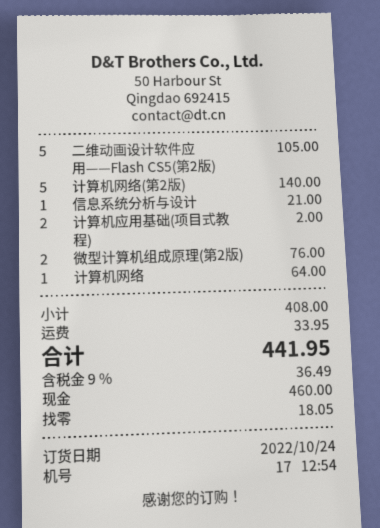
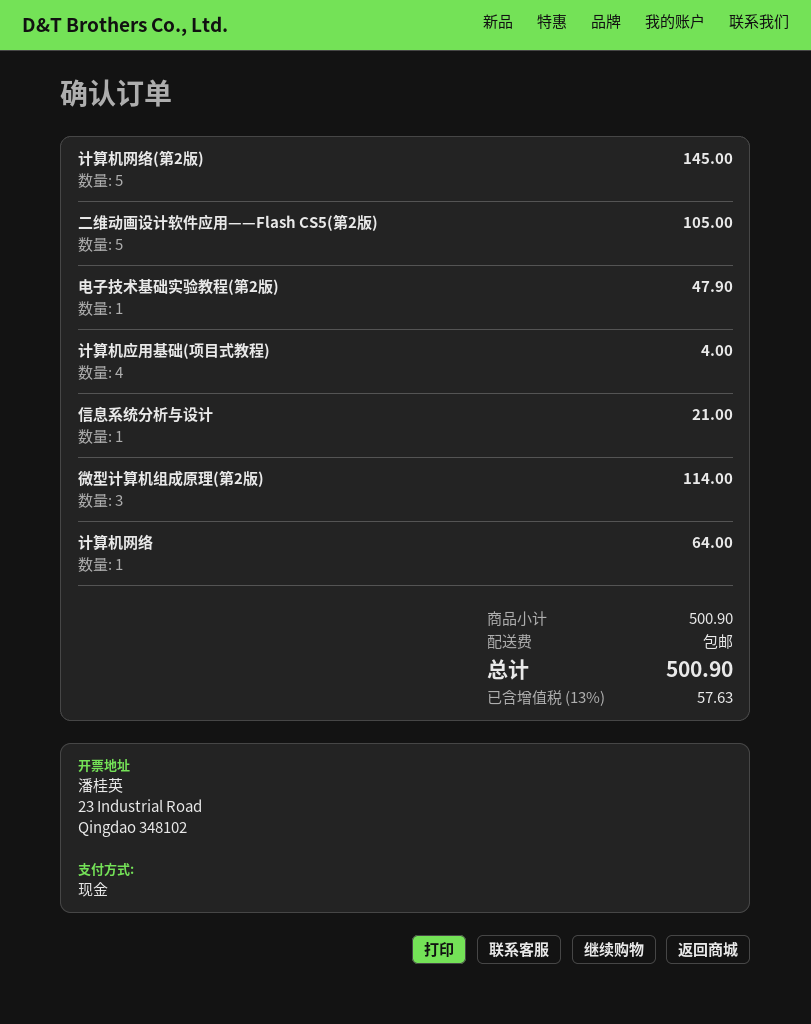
计算机网络(第2版): 5 for 140.00 -> 5 for 145.00
计算机应用基础(项目式教程): 2 for 2.00 -> 4 for 4.00
微型计算机组成原理(第2版): 2 for 76.00 -> 3 for 114.00
电子技术基础实验教程(第2版): none -> 1 for 47.90
subtotal: 408.00 -> 500.90
shipping: 33.95 -> 0.00
tax: 9% = 36.49 -> 13% = 57.63
total: 441.95 -> 500.90

